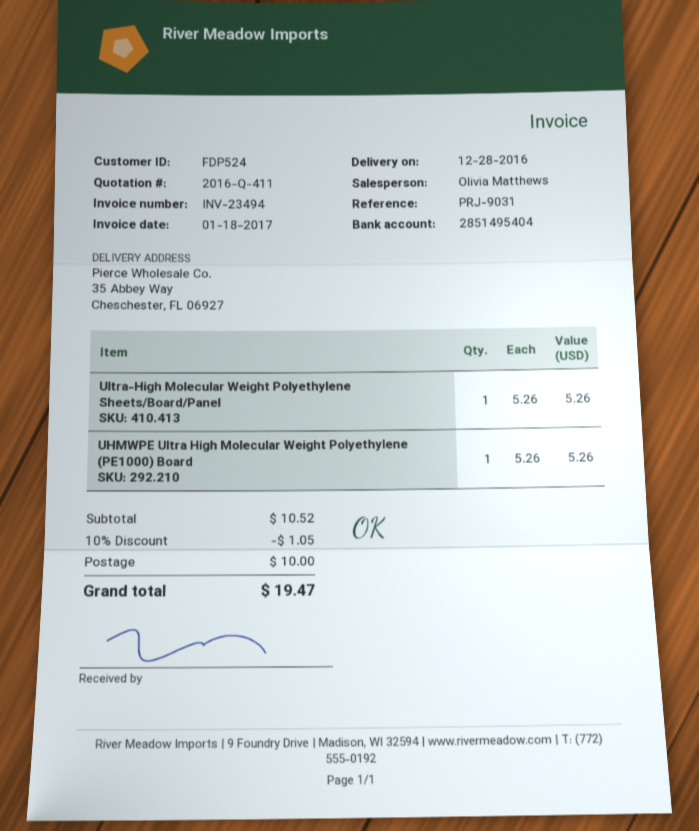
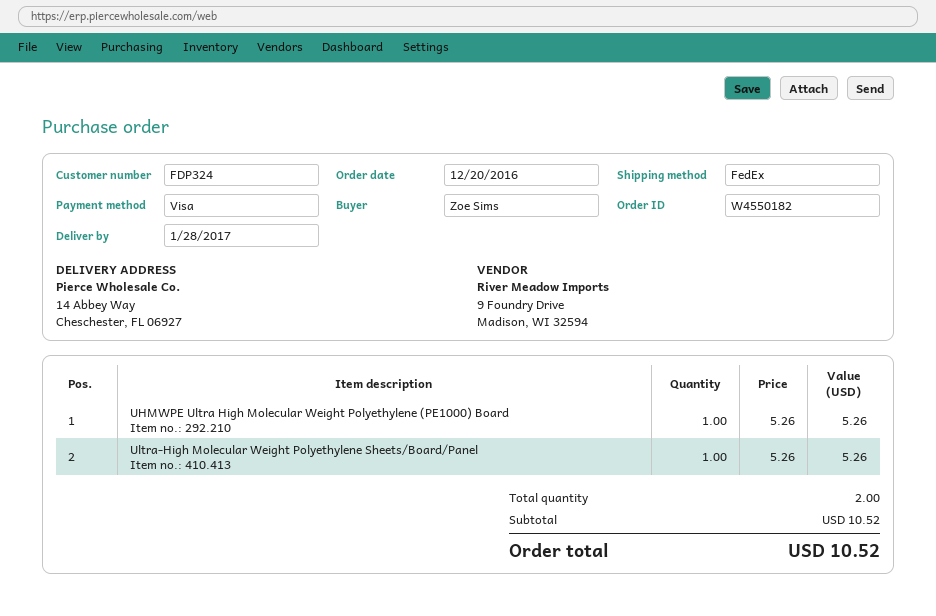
delivery date: 2016-12-28 -> 2017-01-28
customer number: FDP524 -> FDP324
ship to: 35 Abbey Way, Cheschester, FL 06927 -> 14 Abbey Way, Cheschester, FL 06927
discount: 10% = 1.05 -> none
shipping: 10.00 -> none
total: 19.47 -> 10.52

